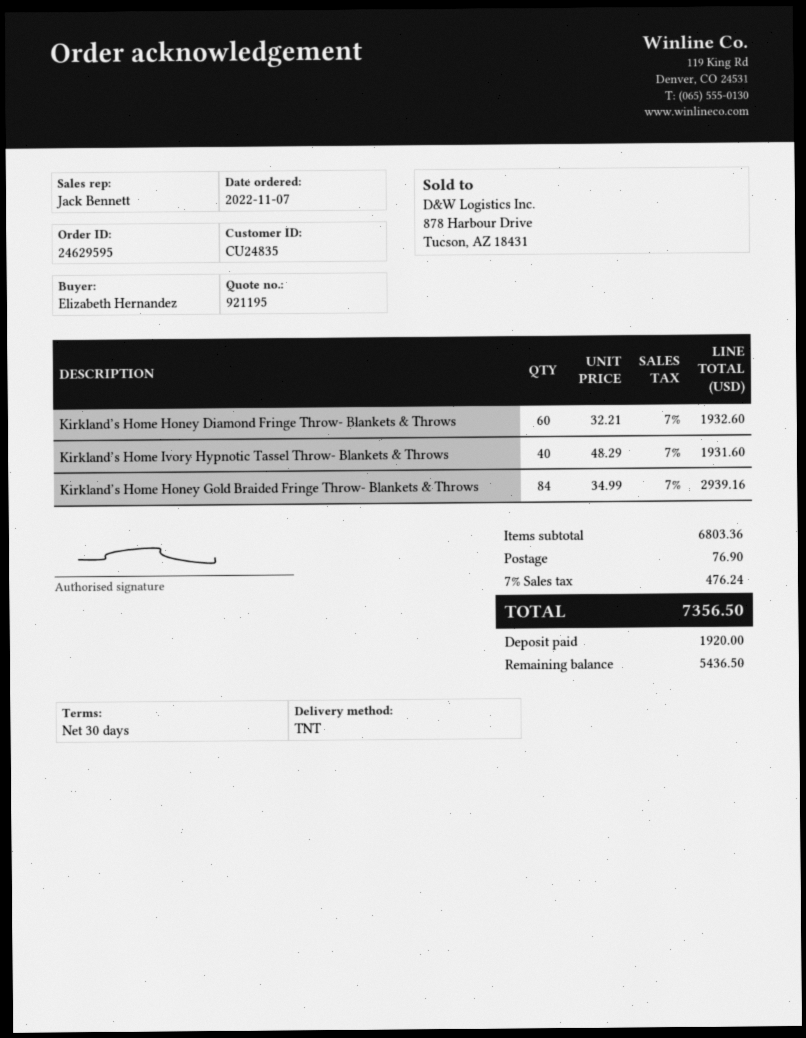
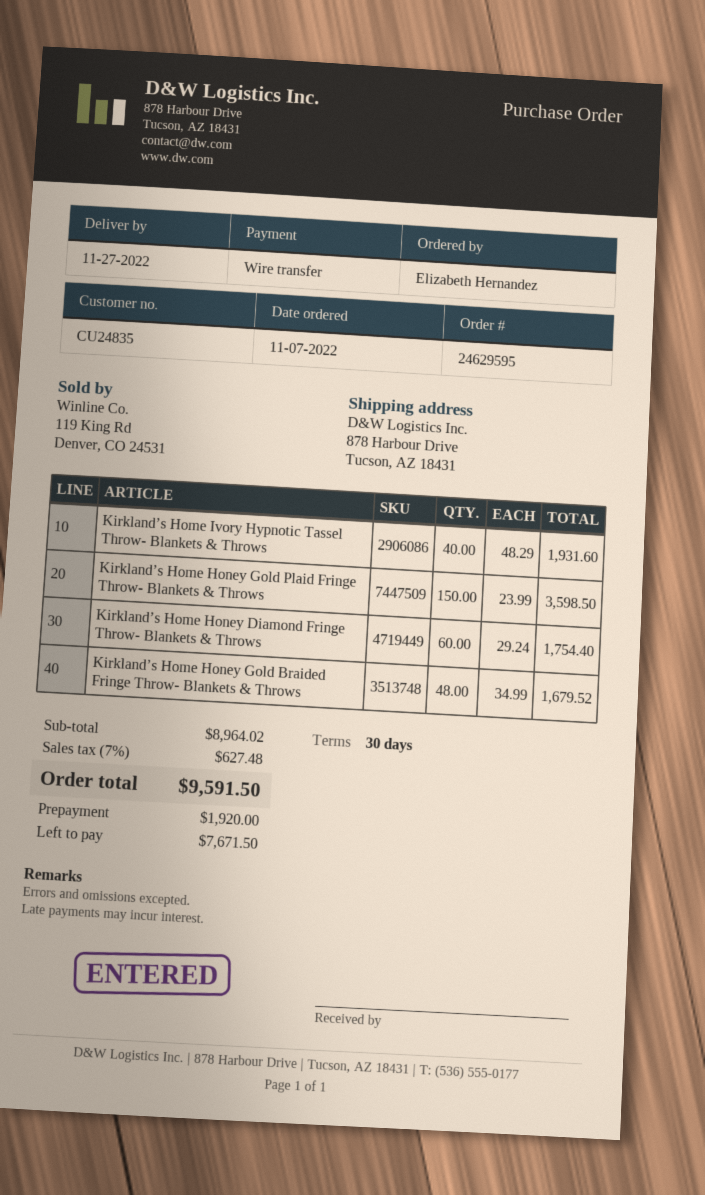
Kirkland’s Home Honey Diamond Fringe Throw- Blankets & Throws: 60 x 32.21 = 1932.60 -> 60 x 29.24 = 1754.40
Kirkland’s Home Honey Gold Braided Fringe Throw- Blankets & Throws: 84 x 34.99 = 2939.16 -> 48 x 34.99 = 1679.52
Kirkland’s Home Honey Gold Plaid Fringe Throw- Blankets & Throws: none -> 150 x 23.99 = 3598.50
subtotal: 6803.36 -> 8964.02
shipping: 76.90 -> none
tax: 7% = 476.24 -> 7% = 627.48
total: 7356.50 -> 9591.50
balance: 5436.50 -> 7671.50

